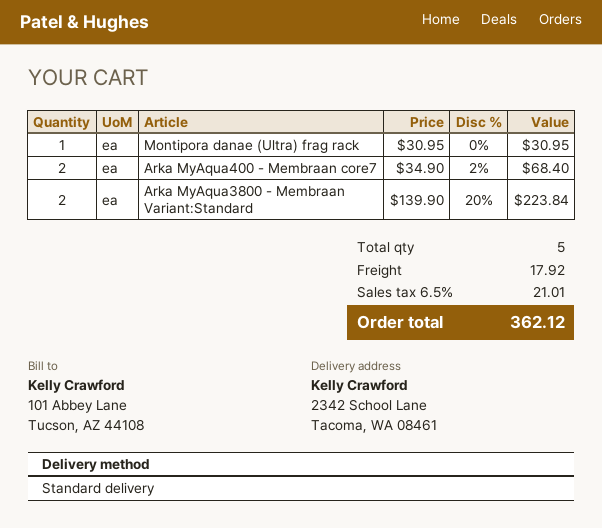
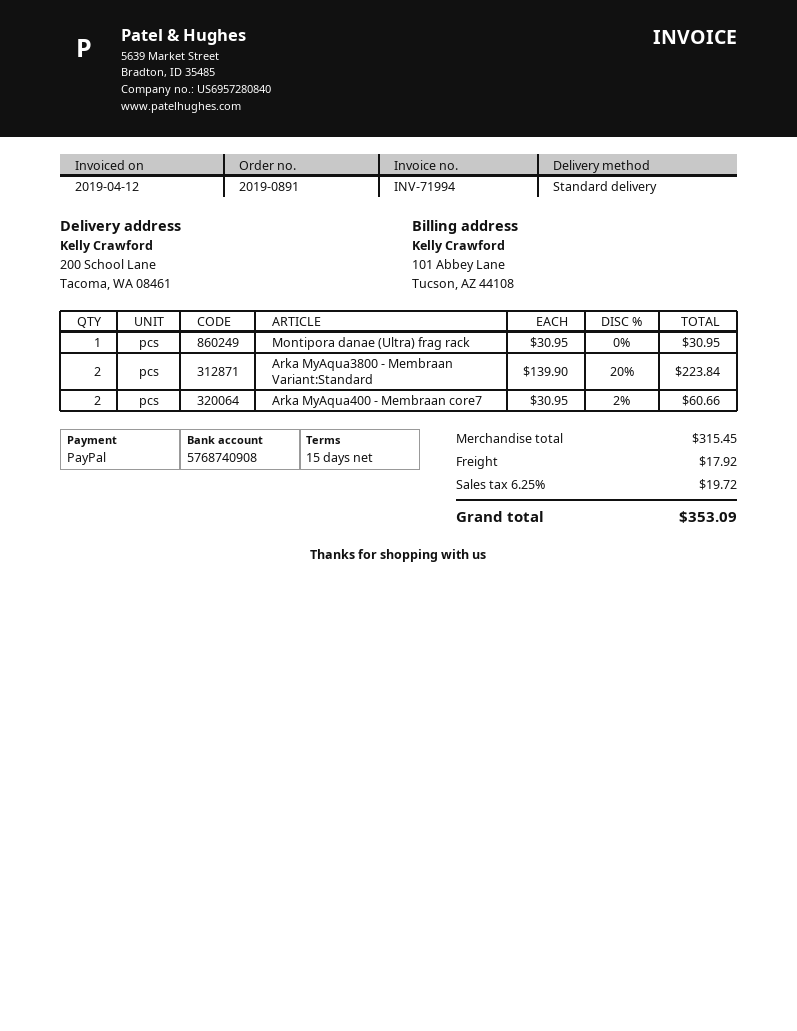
ship to: 2342 School Lane, Tacoma, WA 08461 -> 200 School Lane, Tacoma, WA 08461
Arka MyAqua400 - Membraan core7: 2 x 34.90 - 2% = 68.40 -> 2 x 30.95 - 2% = 60.66
tax: 6.5% = 21.01 -> 6.25% = 19.72
total: 362.12 -> 353.09

